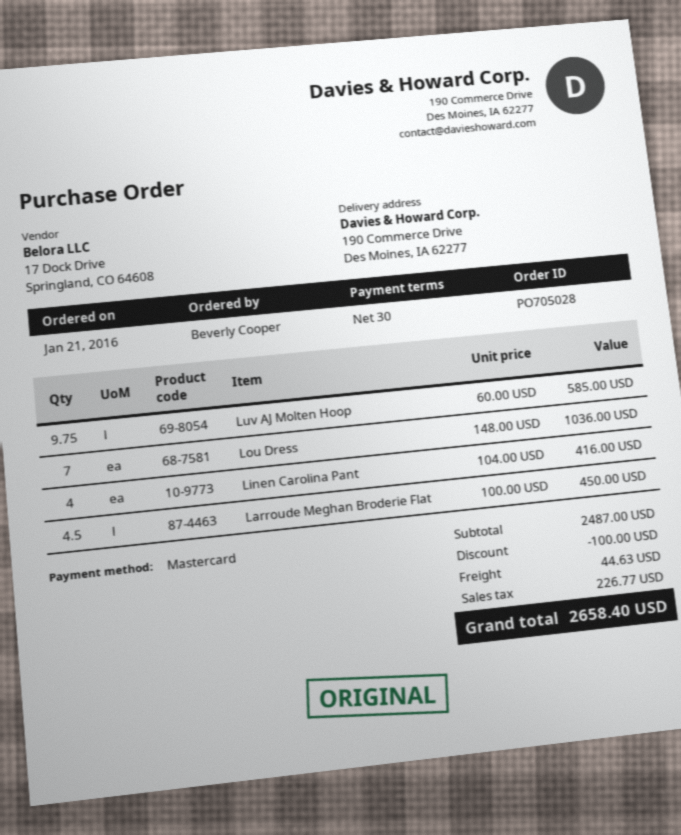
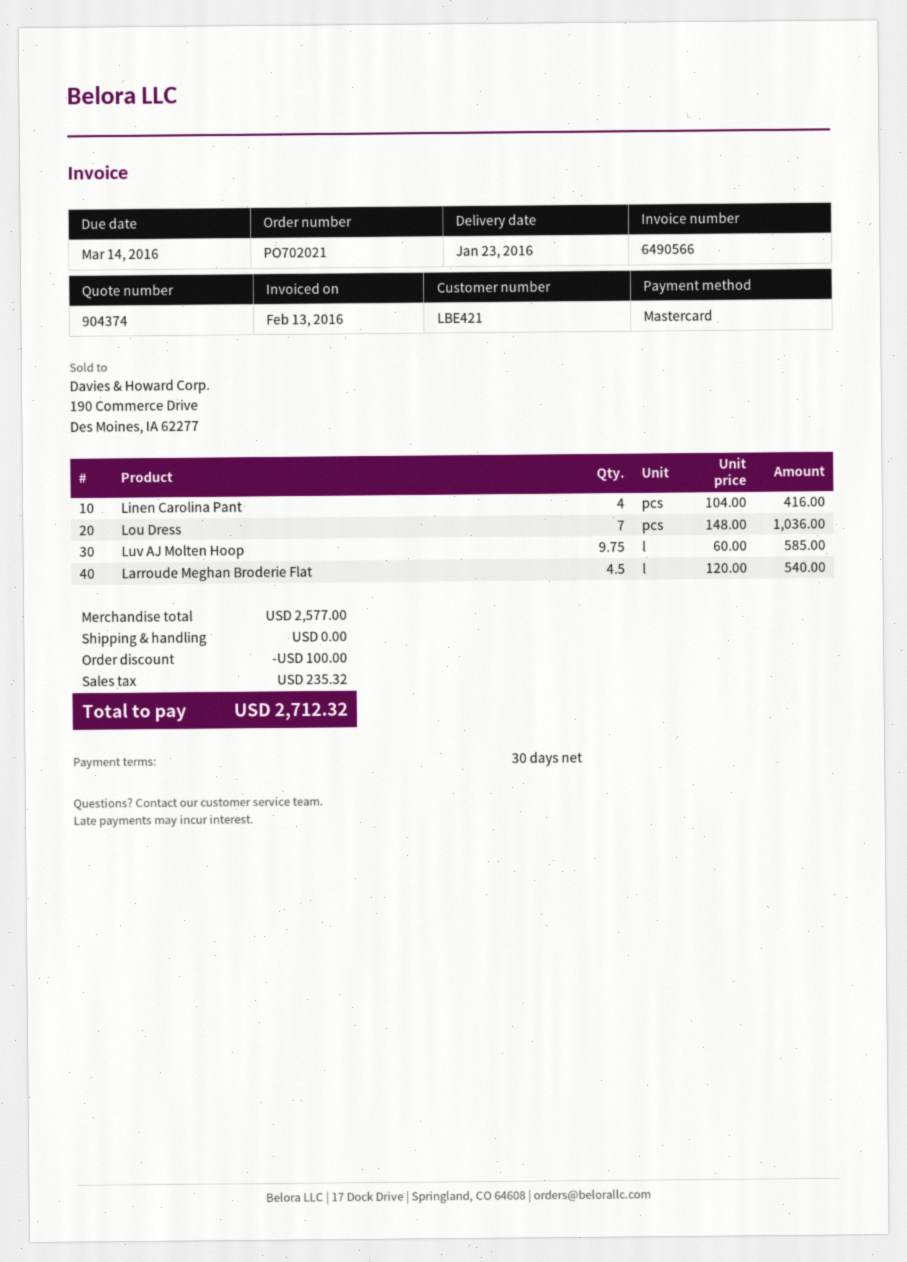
order number: PO705028 -> PO702021
Larroude Meghan Broderie Flat: 4.5 x 100.00 = 450.00 -> 4.5 x 120.00 = 540.00
subtotal: 2487.00 -> 2577.00
shipping: 44.63 -> 0.00
tax: 226.77 -> 235.32
total: 2658.40 -> 2712.32

